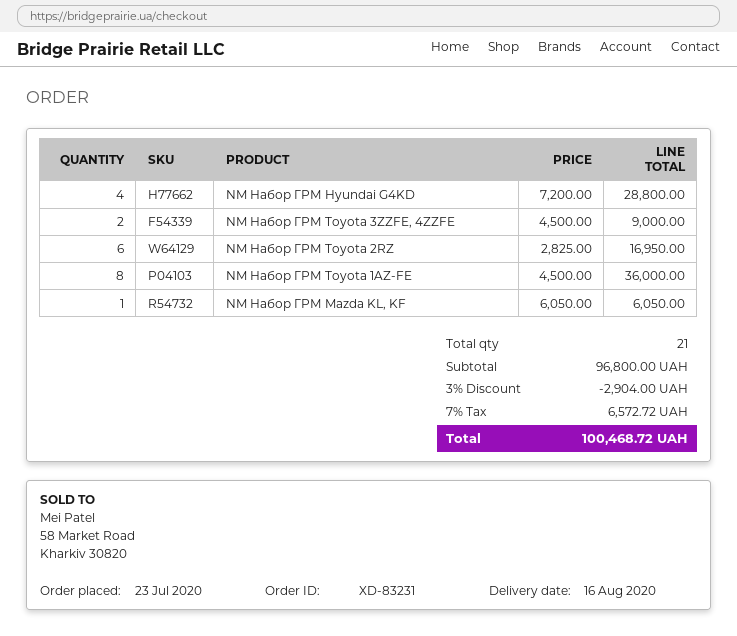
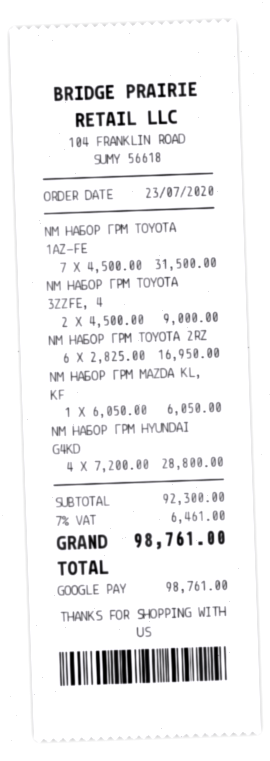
NM Набор ГРМ Toyota 1AZ-FE: 8 x 4500.00 = 36000.00 -> 7 x 4500.00 = 31500.00
subtotal: 96800.00 -> 92300.00
discount: 3% = 2904.00 -> none
tax: 7% = 6572.72 -> 7% = 6461.00
total: 100468.72 -> 98761.00

